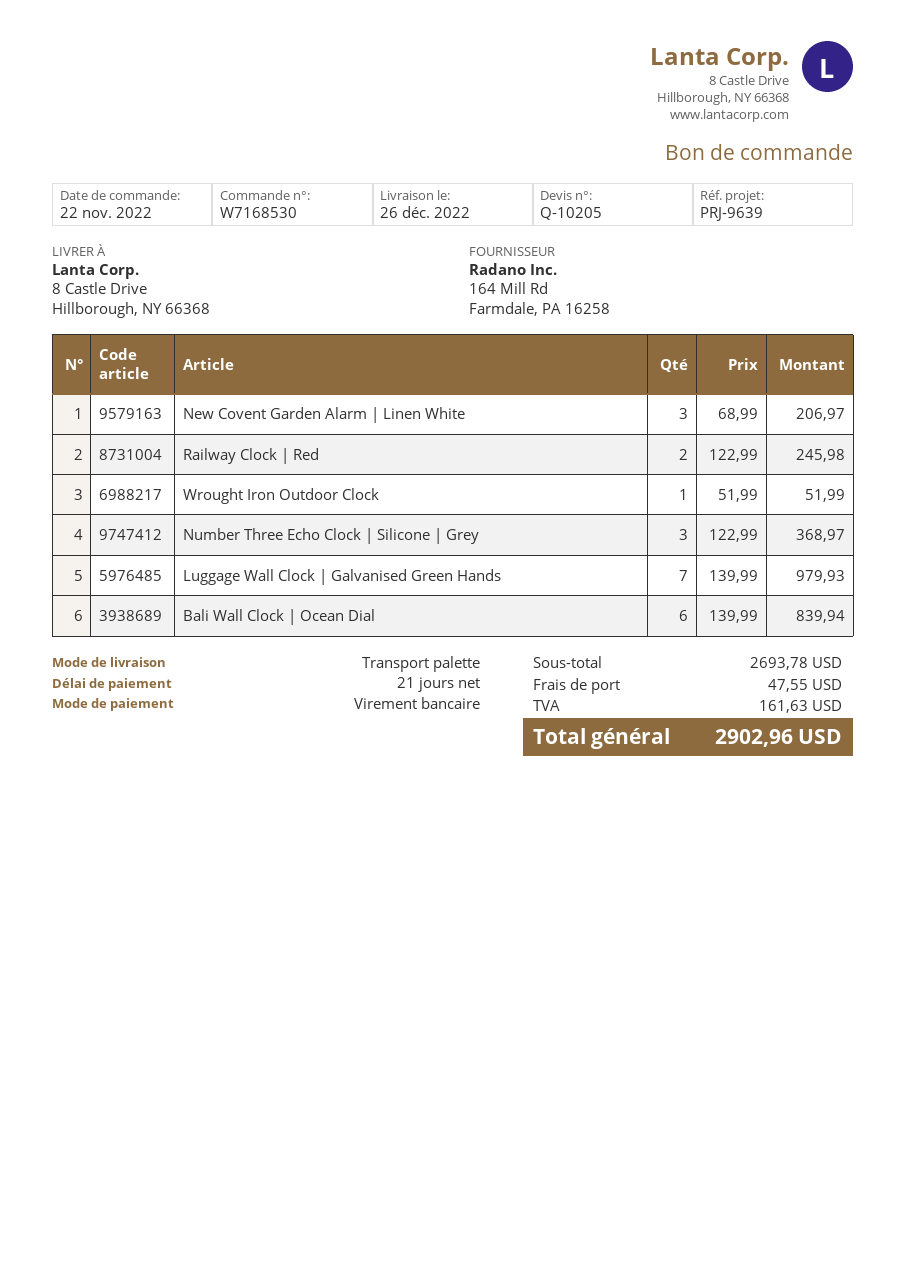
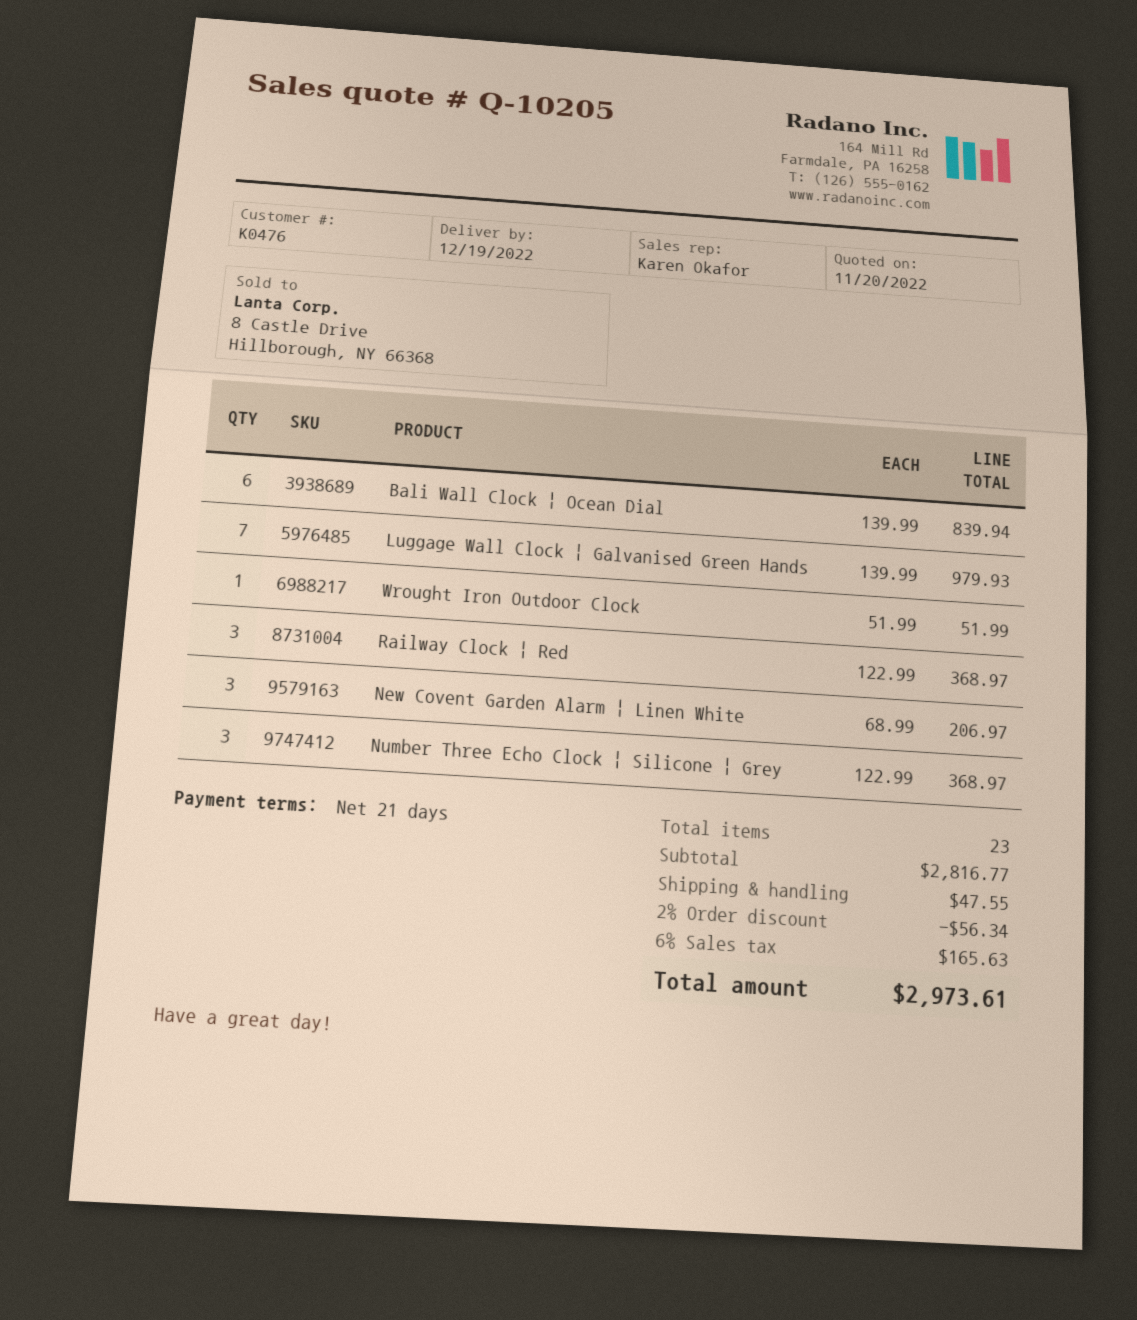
delivery date: 2022-12-26 -> 2022-12-19
Railway Clock | Red: 2 x 122.99 = 245.98 -> 3 x 122.99 = 368.97
subtotal: 2693.78 -> 2816.77
discount: none -> 2% = 56.34
tax: 161.63 -> 165.63
total: 2902.96 -> 2973.61

